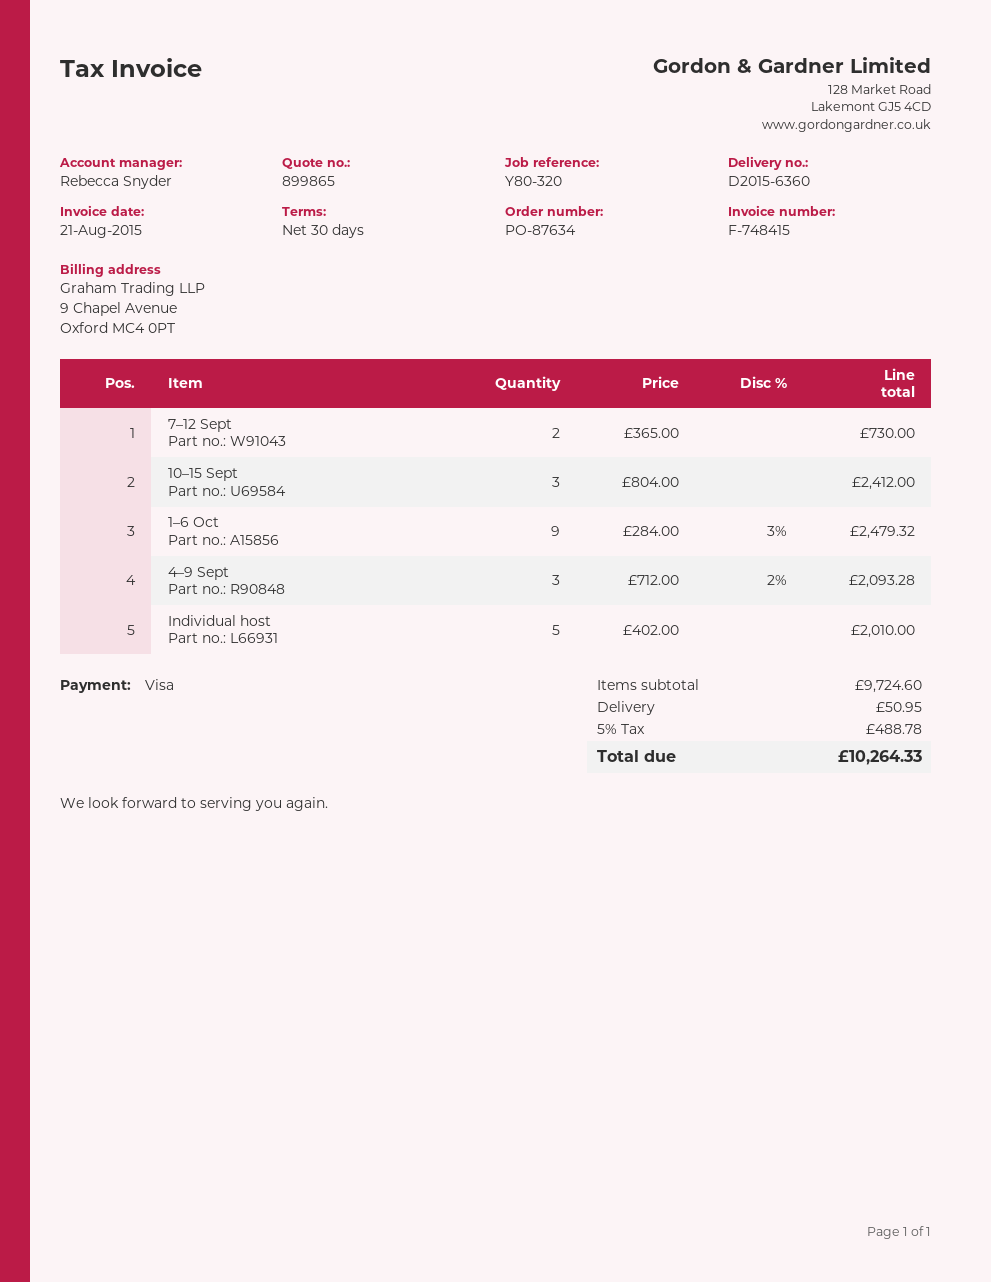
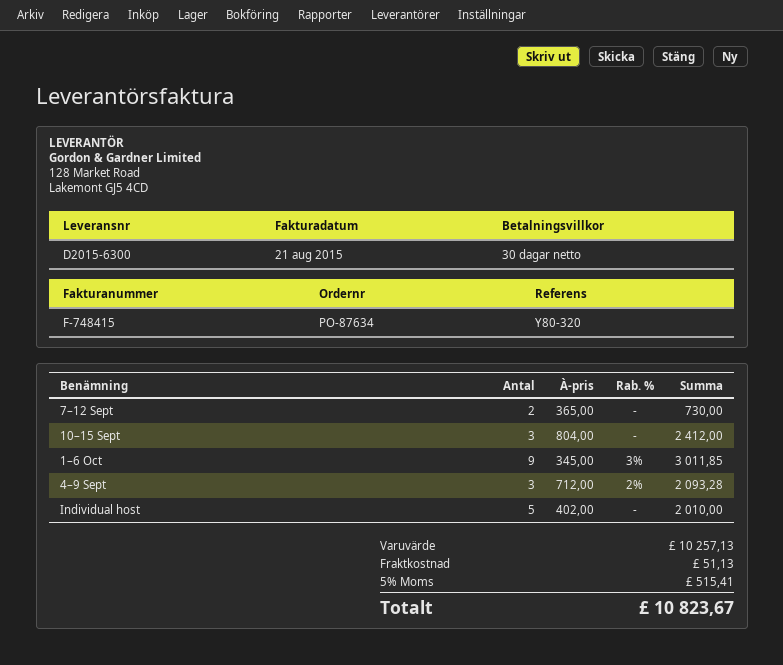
delivery note number: D2015-6360 -> D2015-6300
1–6 Oct: 9 x 284.00 - 3% = 2479.32 -> 9 x 345.00 - 3% = 3011.85
subtotal: 9724.60 -> 10257.13
shipping: 50.95 -> 51.13
tax: 5% = 488.78 -> 5% = 515.41
total: 10264.33 -> 10823.67

